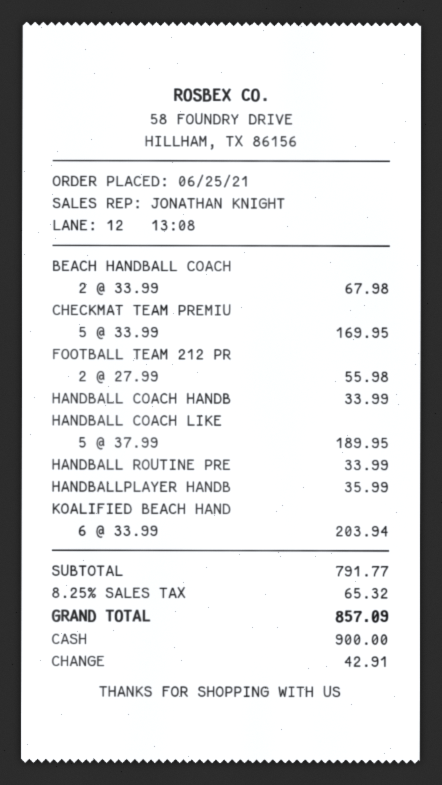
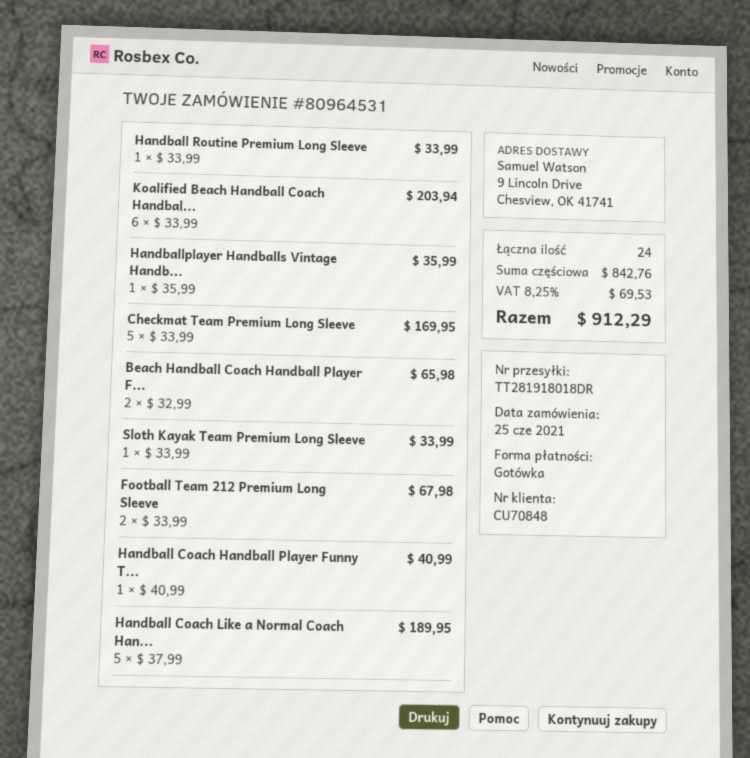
BEACH HANDBALL COACH: 2 x 33.99 = 67.98 -> 2 x 32.99 = 65.98
FOOTBALL TEAM 212 PR: 2 x 27.99 = 55.98 -> 2 x 33.99 = 67.98
HANDBALL COACH HANDB: 1 x 33.99 = 33.99 -> 1 x 40.99 = 40.99
Sloth Kayak Team Premium Long Sleeve: none -> 1 x 33.99 = 33.99
subtotal: 791.77 -> 842.76
tax: 8.25% = 65.32 -> 8.25% = 69.53
total: 857.09 -> 912.29

